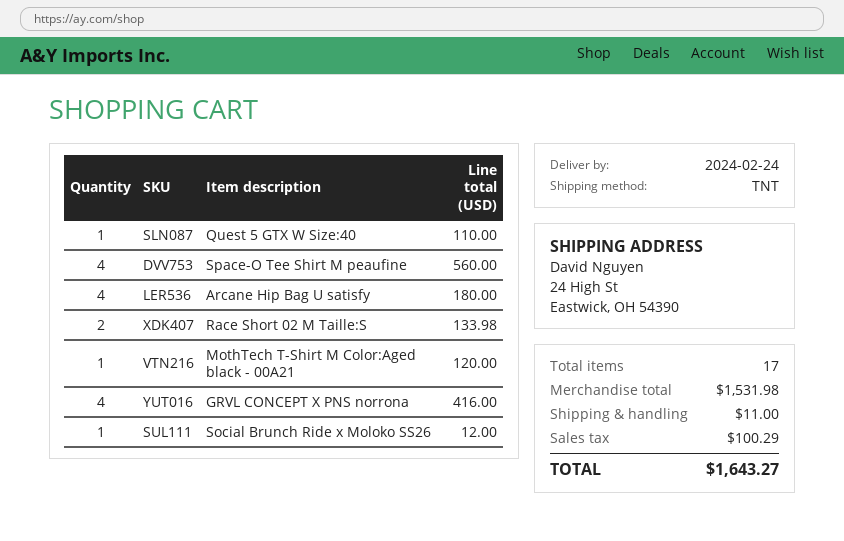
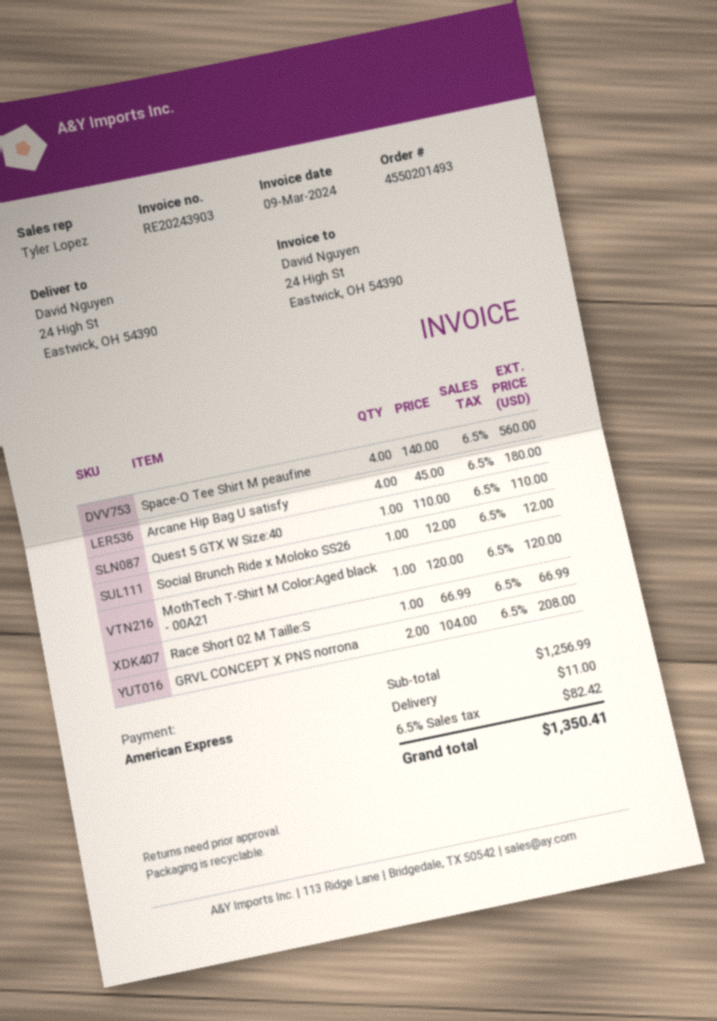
Race Short 02 M Taille:S: 2 for 133.98 -> 1 for 66.99
GRVL CONCEPT X PNS norrona: 4 for 416.00 -> 2 for 208.00
subtotal: 1531.98 -> 1256.99
tax: 100.29 -> 82.42
total: 1643.27 -> 1350.41

